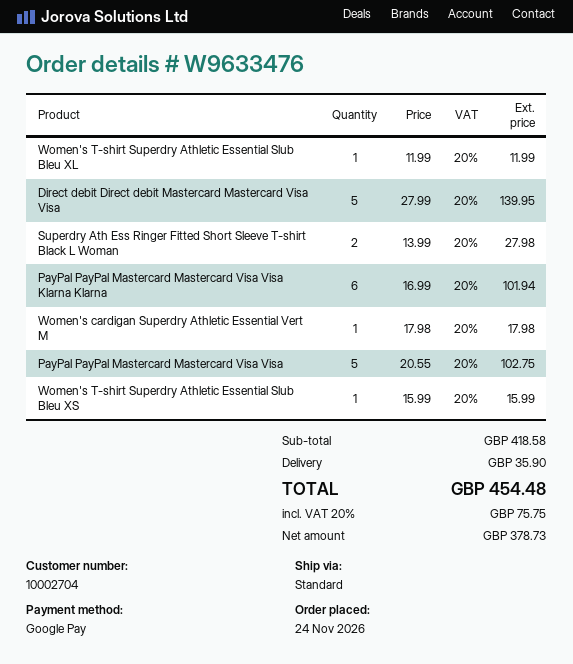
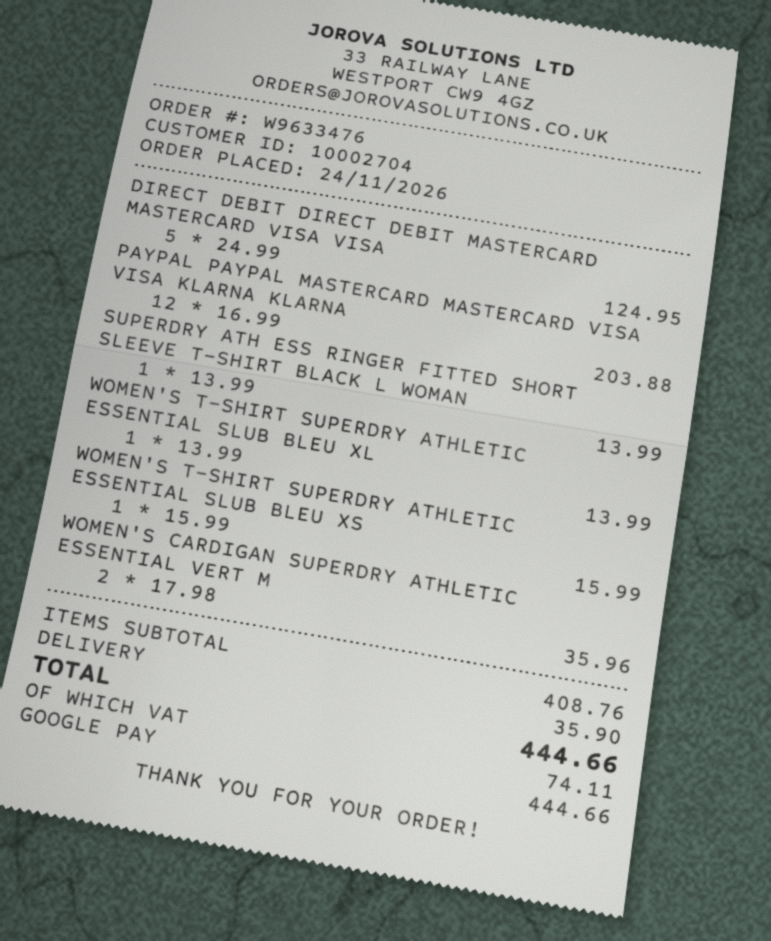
Women's T-shirt Superdry Athletic Essential Slub Bleu XL: 1 x 11.99 = 11.99 -> 1 x 13.99 = 13.99
Direct debit Direct debit Mastercard Mastercard Visa Visa: 5 x 27.99 = 139.95 -> 5 x 24.99 = 124.95
Superdry Ath Ess Ringer Fitted Short Sleeve T-shirt Black L Woman: 2 x 13.99 = 27.98 -> 1 x 13.99 = 13.99
PayPal PayPal Mastercard Mastercard Visa Visa Klarna Klarna: 6 x 16.99 = 101.94 -> 12 x 16.99 = 203.88
Women's cardigan Superdry Athletic Essential Vert M: 1 x 17.98 = 17.98 -> 2 x 17.98 = 35.96
PayPal PayPal Mastercard Mastercard Visa Visa: 5 x 20.55 = 102.75 -> none
subtotal: 418.58 -> 408.76
tax: 75.75 -> 74.11
total: 454.48 -> 444.66

